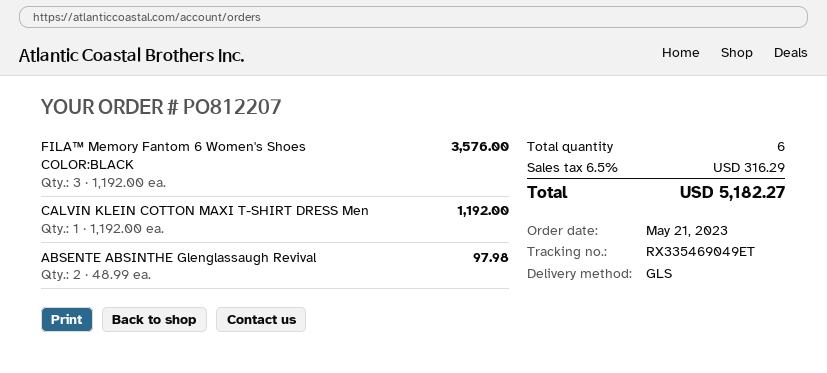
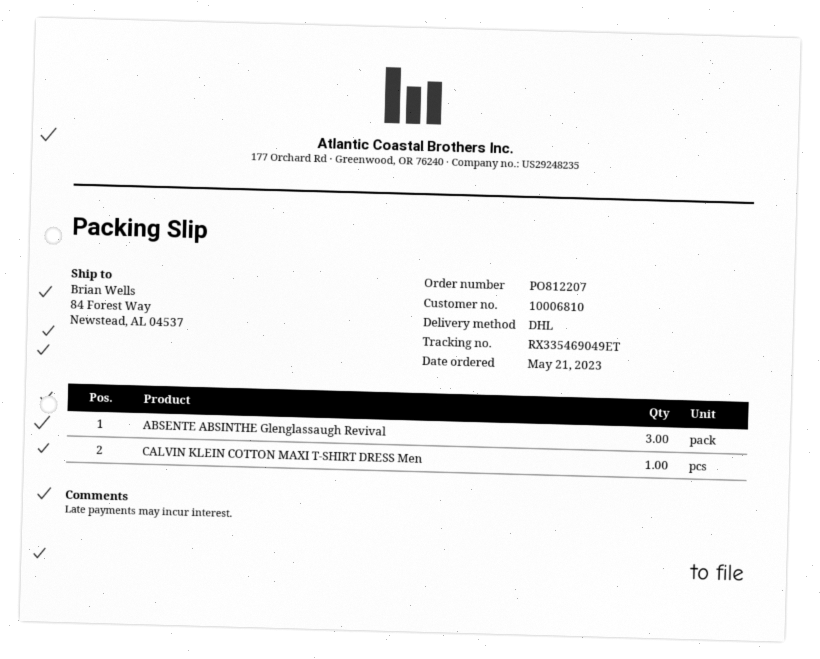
shipping method: GLS -> DHL
FILA™ Memory Fantom 6 Women's Shoes COLOR:BLACK: 3 -> none
ABSENTE ABSINTHE Glenglassaugh Revival: 2 -> 3

